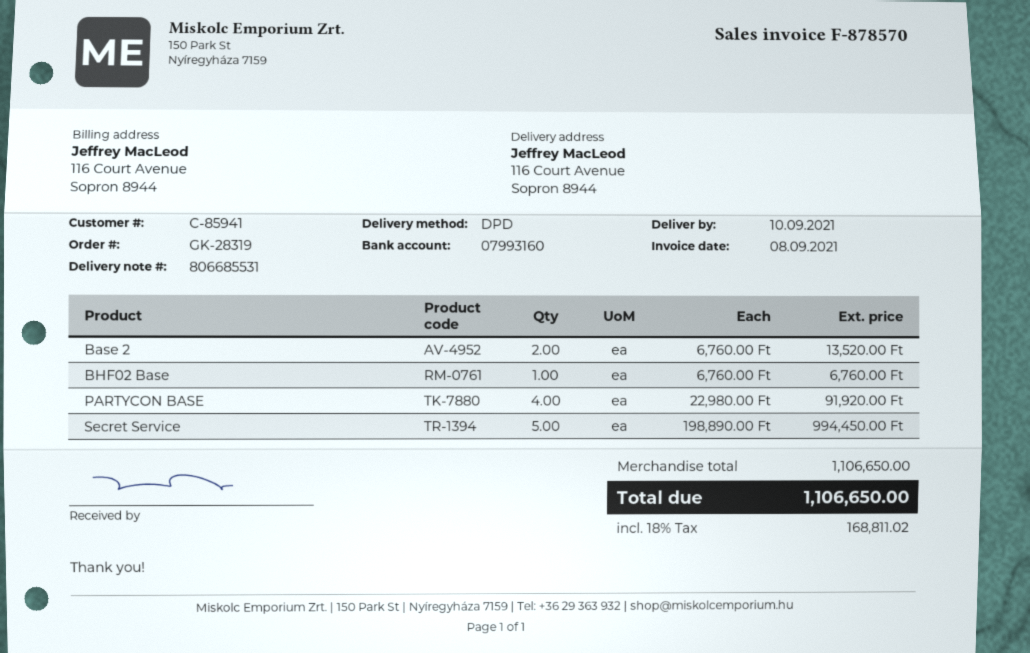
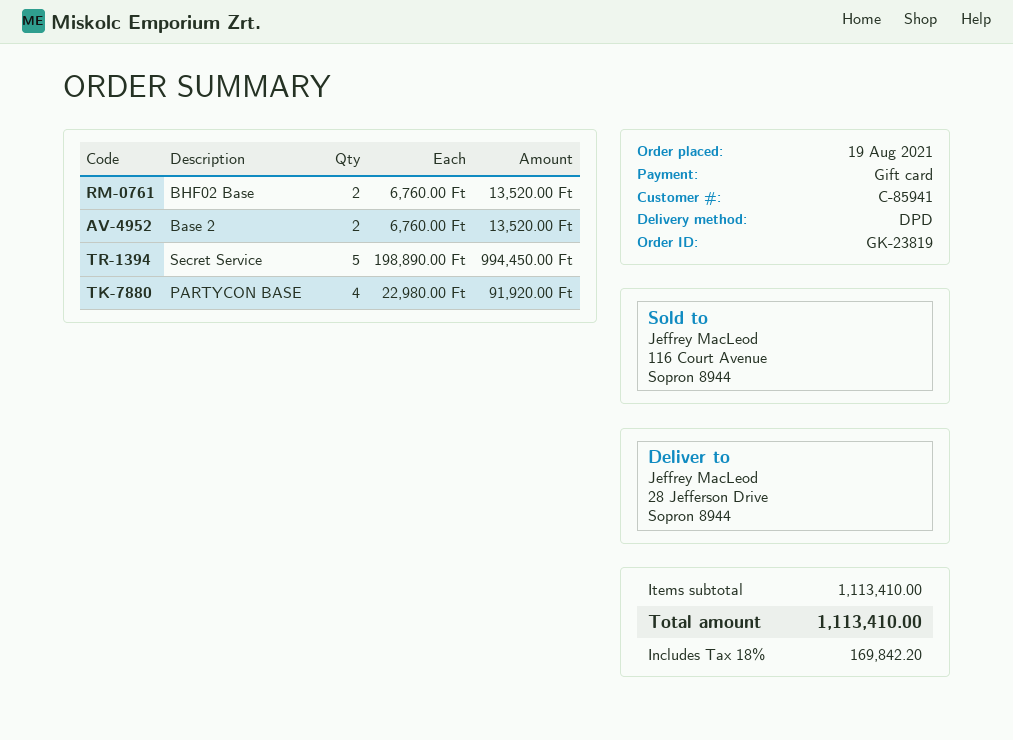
order number: GK-28319 -> GK-23819
ship to: 116 Court Avenue, Sopron 8944 -> 28 Jefferson Drive, Sopron 8944
BHF02 Base: 1 x 6760.00 = 6760.00 -> 2 x 6760.00 = 13520.00
subtotal: 1106650.00 -> 1113410.00
tax: 18% = 168811.02 -> 18% = 169842.20
total: 1106650.00 -> 1113410.00

